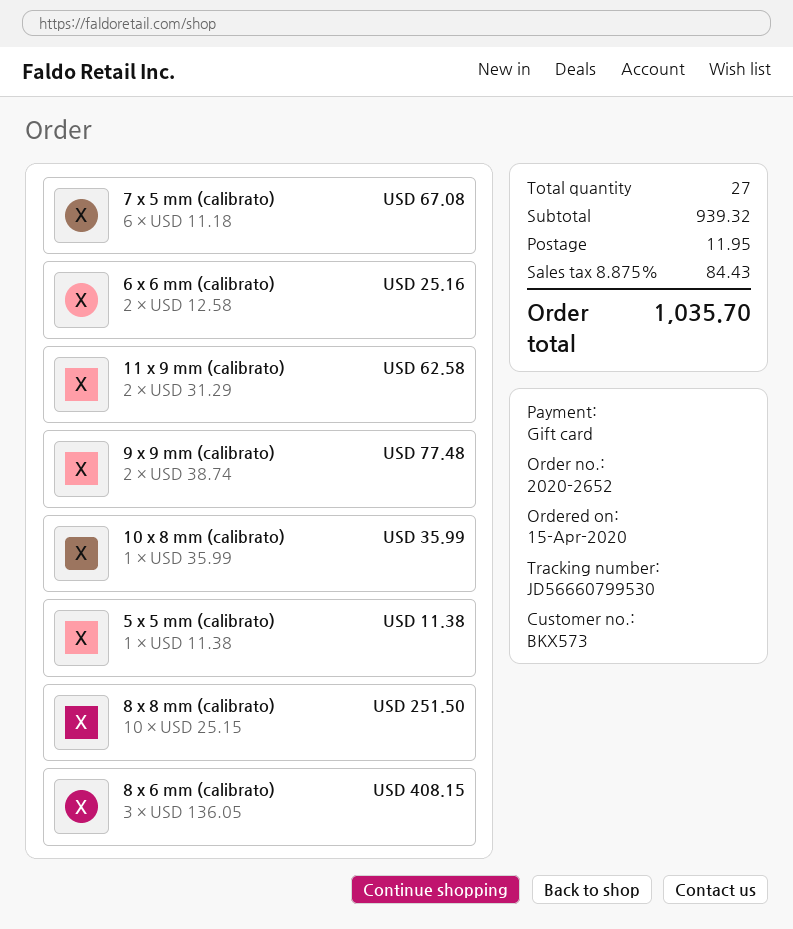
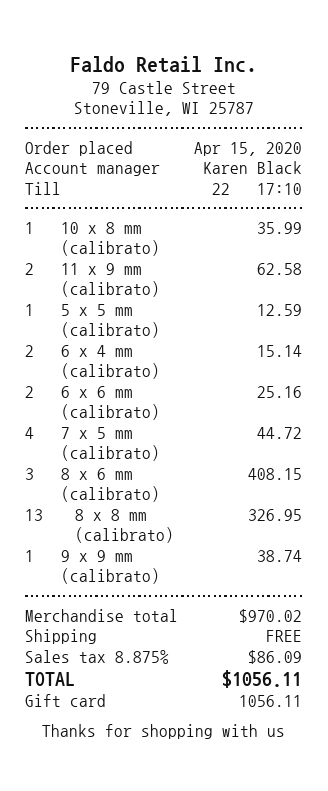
7 x 5 mm (calibrato): 6 for 67.08 -> 4 for 44.72
9 x 9 mm (calibrato): 2 for 77.48 -> 1 for 38.74
5 x 5 mm (calibrato): 1 for 11.38 -> 1 for 12.59
8 x 8 mm (calibrato): 10 for 251.50 -> 13 for 326.95
6 x 4 mm (calibrato): none -> 2 for 15.14
subtotal: 939.32 -> 970.02
shipping: 11.95 -> 0.00
tax: 8.875% = 84.43 -> 8.875% = 86.09
total: 1035.70 -> 1056.11

